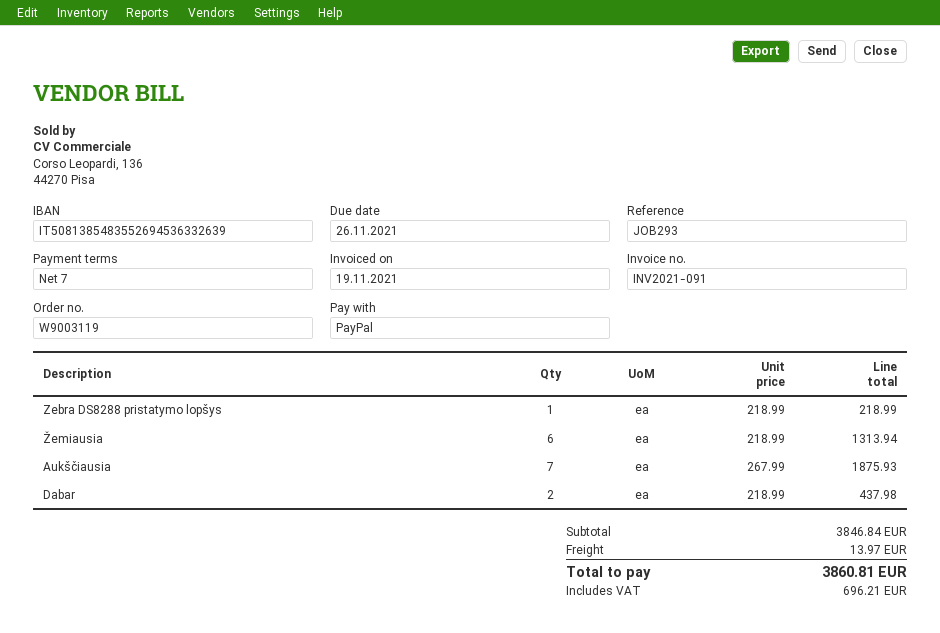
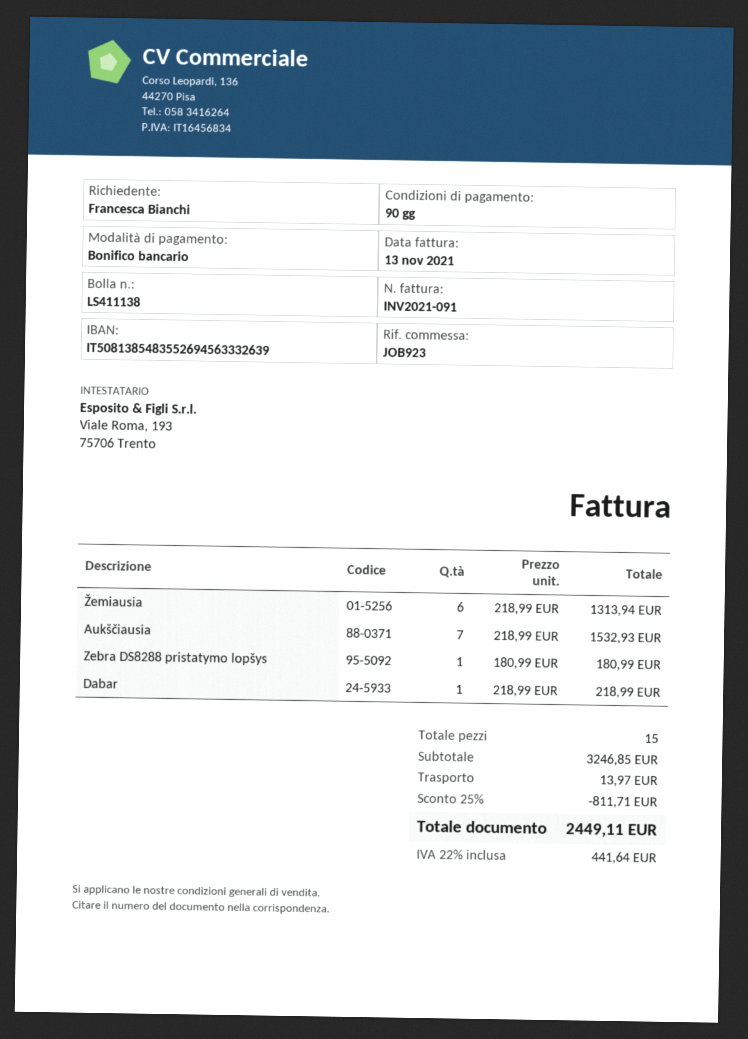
invoice date: 2021-11-19 -> 2021-11-13
payment terms: 7 days -> 90 days
reference: JOB293 -> JOB923
payment method: PayPal -> bank transfer
bank account: IT5081385483552694536332639 -> IT5081385483552694563332639
Zebra DS8288 pristatymo lopšys: 1 x 218.99 = 218.99 -> 1 x 180.99 = 180.99
Aukščiausia: 7 x 267.99 = 1875.93 -> 7 x 218.99 = 1532.93
Dabar: 2 x 218.99 = 437.98 -> 1 x 218.99 = 218.99
subtotal: 3846.84 -> 3246.85
discount: none -> 25% = 811.71
tax: 696.21 -> 441.64
total: 3860.81 -> 2449.11

